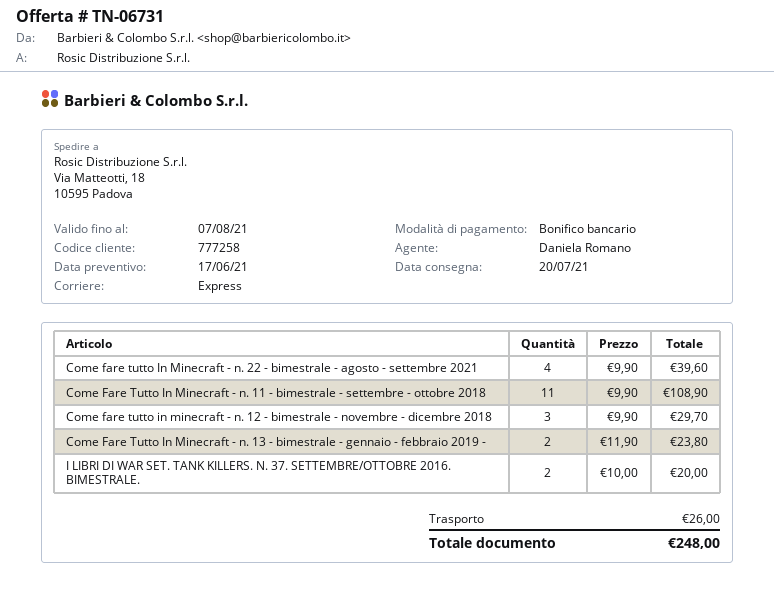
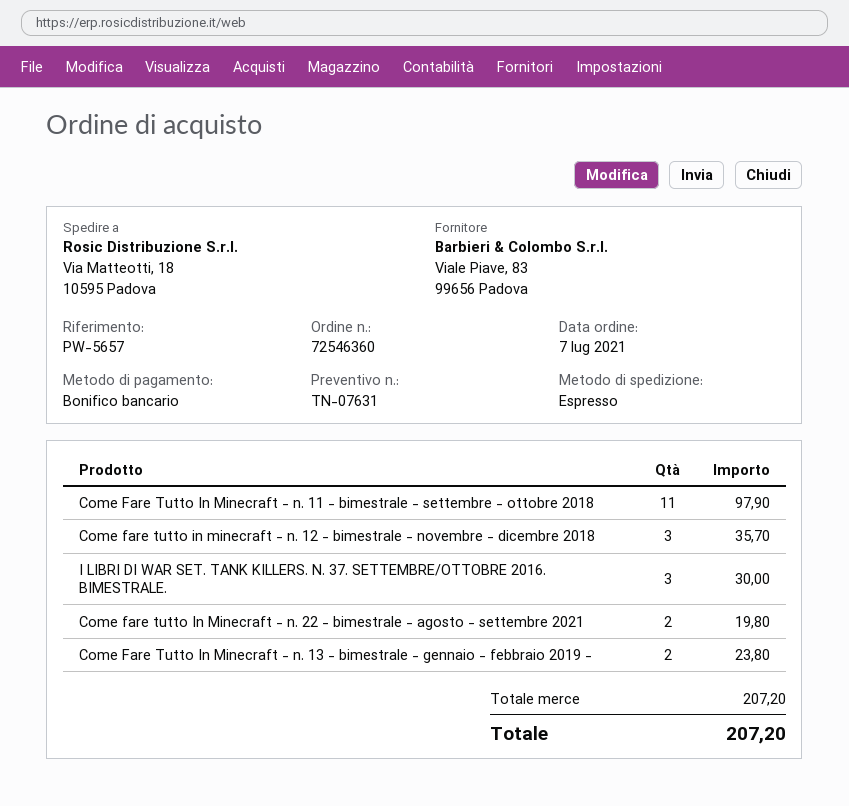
quote number: TN-06731 -> TN-07631
Come fare tutto In Minecraft - n. 22 - bimestrale - agosto - settembre 2021: 4 for 39.60 -> 2 for 19.80
Come Fare Tutto In Minecraft - n. 11 - bimestrale - settembre - ottobre 2018: 11 for 108.90 -> 11 for 97.90
Come fare tutto in minecraft - n. 12 - bimestrale - novembre - dicembre 2018: 3 for 29.70 -> 3 for 35.70
I LIBRI DI WAR SET. TANK KILLERS. N. 37. SETTEMBRE/OTTOBRE 2016. BIMESTRALE.: 2 for 20.00 -> 3 for 30.00
shipping: 26.00 -> none
total: 248.00 -> 207.20

